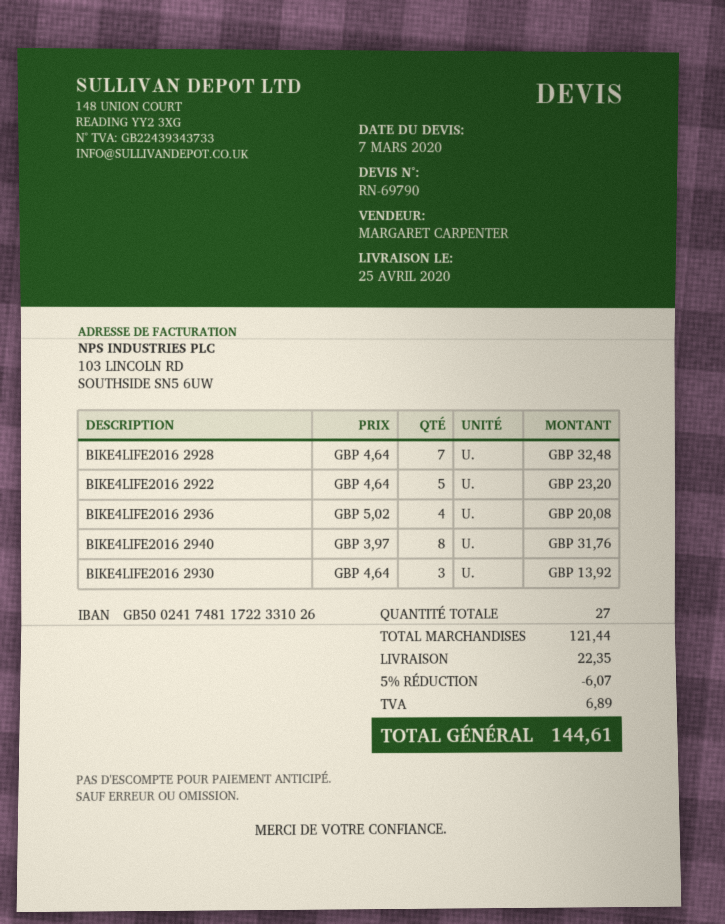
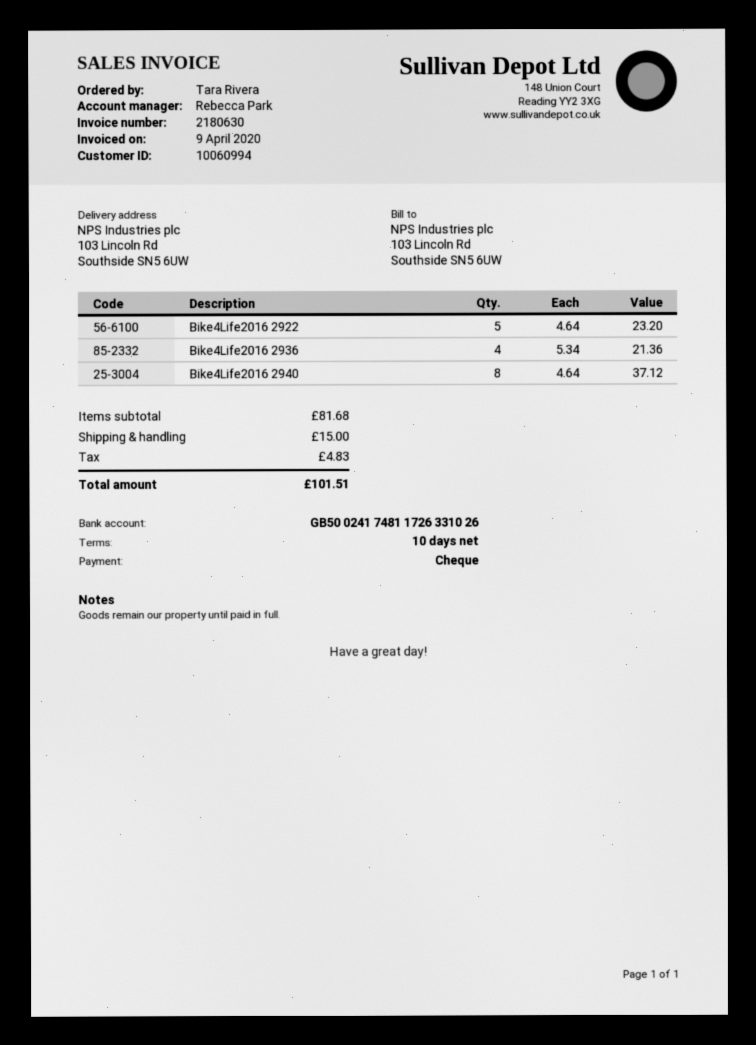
sales rep: MARGARET CARPENTER -> Rebecca Park
bank account: GB50024174811722331026 -> GB50024174811726331026
BIKE4LIFE2016 2928: 7 x 4.64 = 32.48 -> none
BIKE4LIFE2016 2936: 4 x 5.02 = 20.08 -> 4 x 5.34 = 21.36
BIKE4LIFE2016 2940: 8 x 3.97 = 31.76 -> 8 x 4.64 = 37.12
BIKE4LIFE2016 2930: 3 x 4.64 = 13.92 -> none
subtotal: 121.44 -> 81.68
discount: 5% = 6.07 -> none
shipping: 22.35 -> 15.00
tax: 6.89 -> 4.83
total: 144.61 -> 101.51

